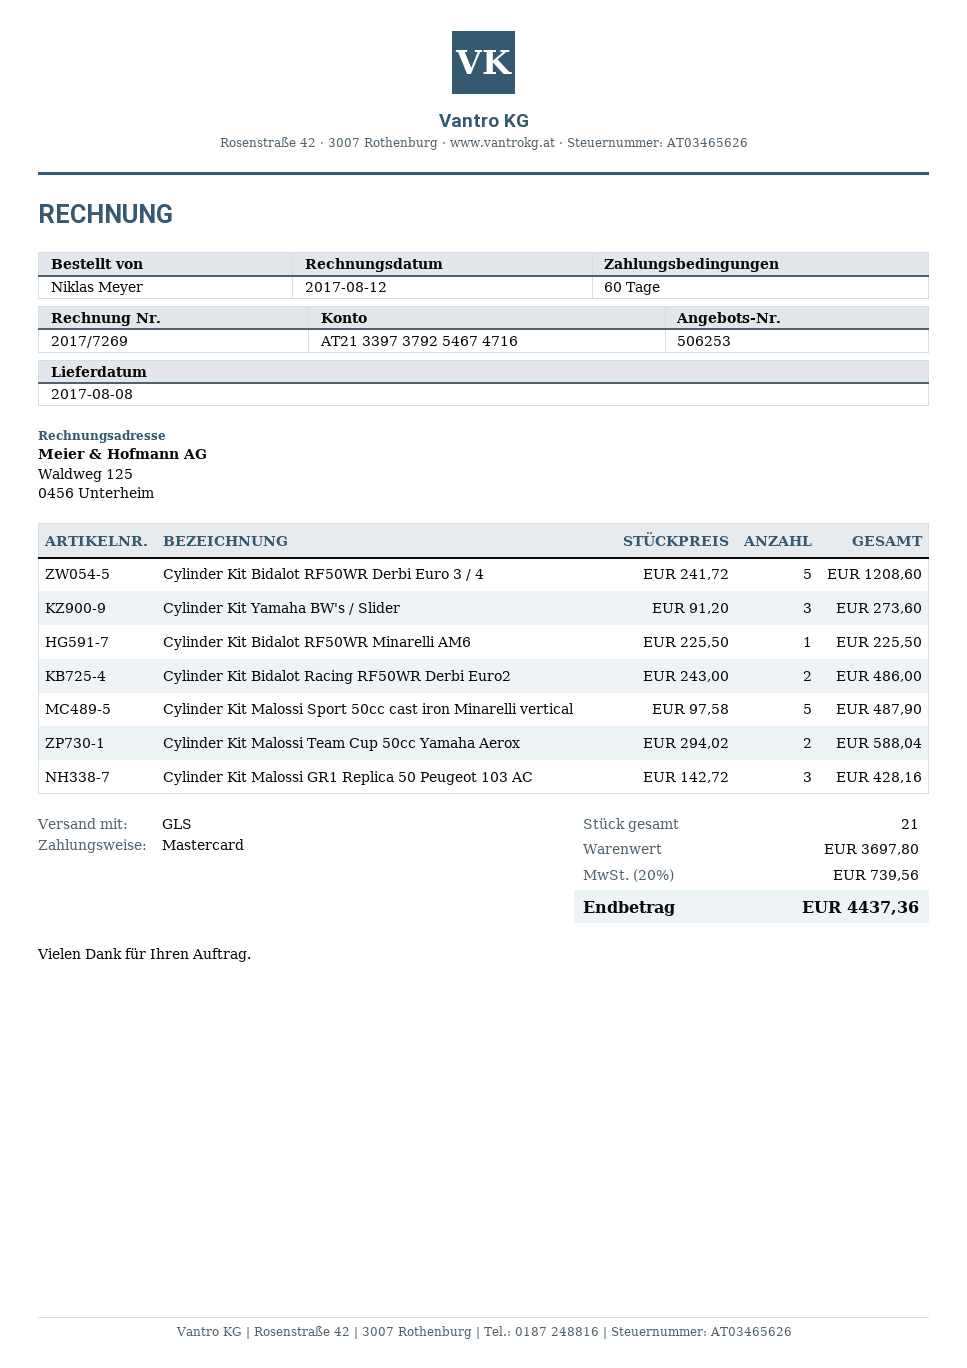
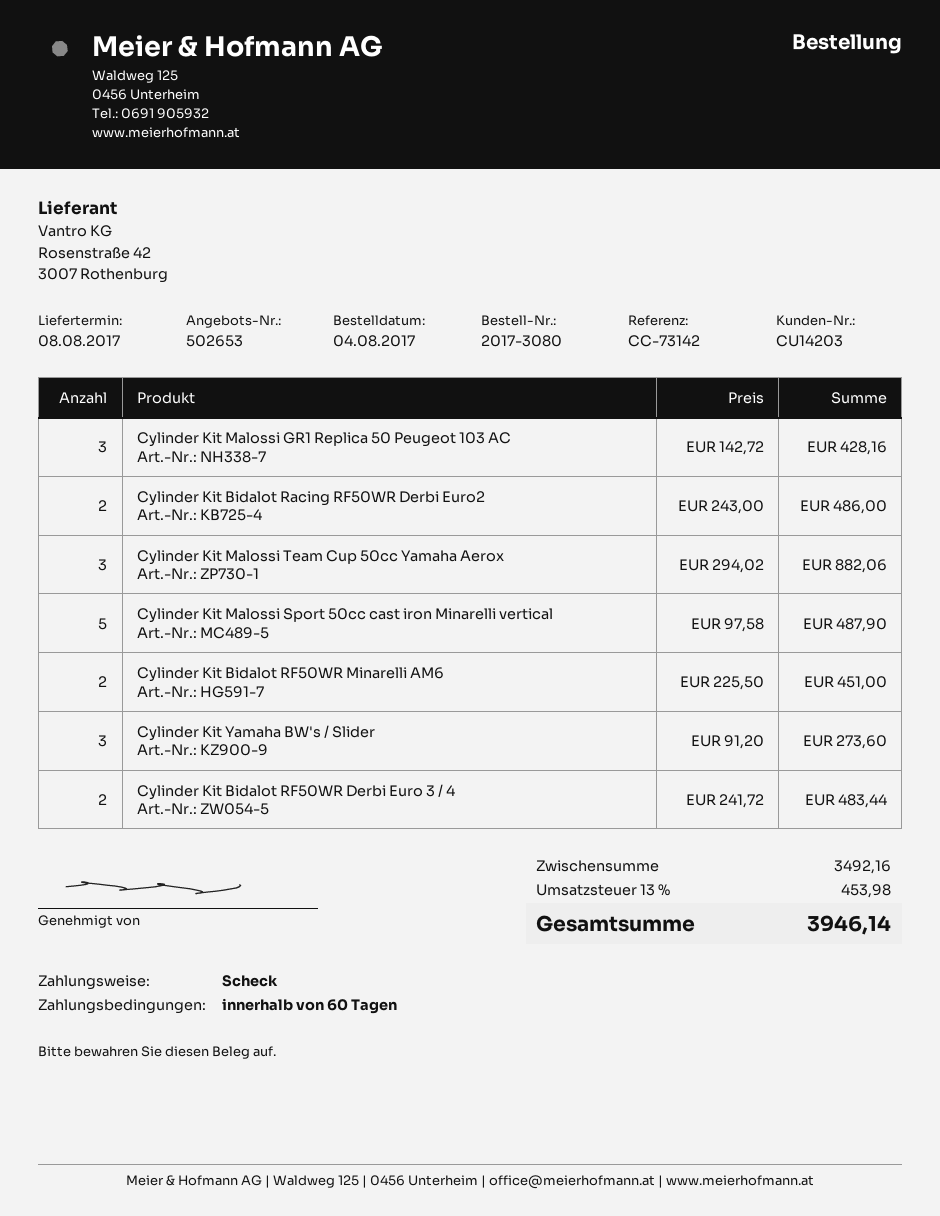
quote number: 506253 -> 502653
payment method: Mastercard -> cheque
Cylinder Kit Bidalot RF50WR Derbi Euro 3 / 4: 5 x 241.72 = 1208.60 -> 2 x 241.72 = 483.44
Cylinder Kit Bidalot RF50WR Minarelli AM6: 1 x 225.50 = 225.50 -> 2 x 225.50 = 451.00
Cylinder Kit Malossi Team Cup 50cc Yamaha Aerox: 2 x 294.02 = 588.04 -> 3 x 294.02 = 882.06
subtotal: 3697.80 -> 3492.16
tax: 20% = 739.56 -> 13% = 453.98
total: 4437.36 -> 3946.14

